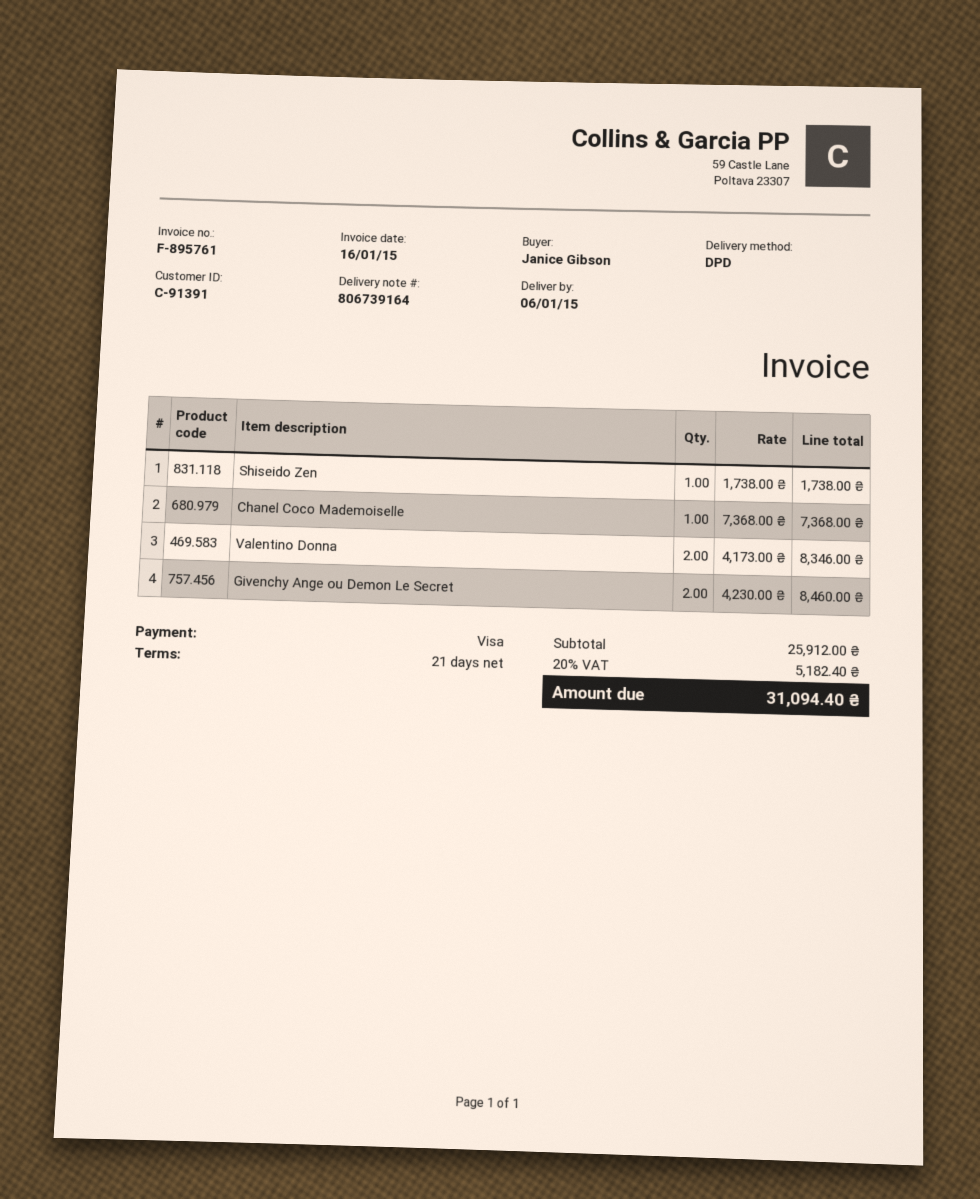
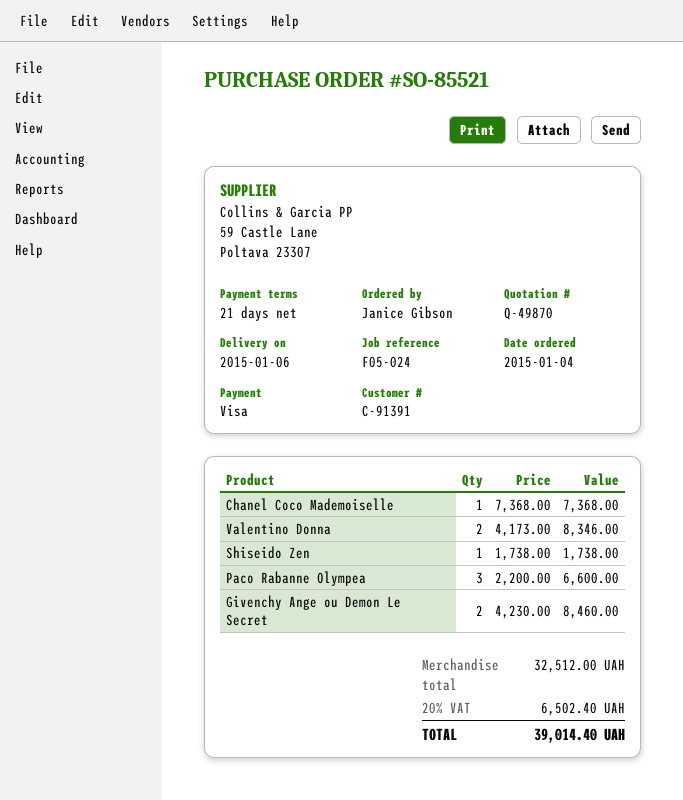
Paco Rabanne Olympea: none -> 3 x 2200.00 = 6600.00
subtotal: 25912.00 -> 32512.00
tax: 20% = 5182.40 -> 20% = 6502.40
total: 31094.40 -> 39014.40

